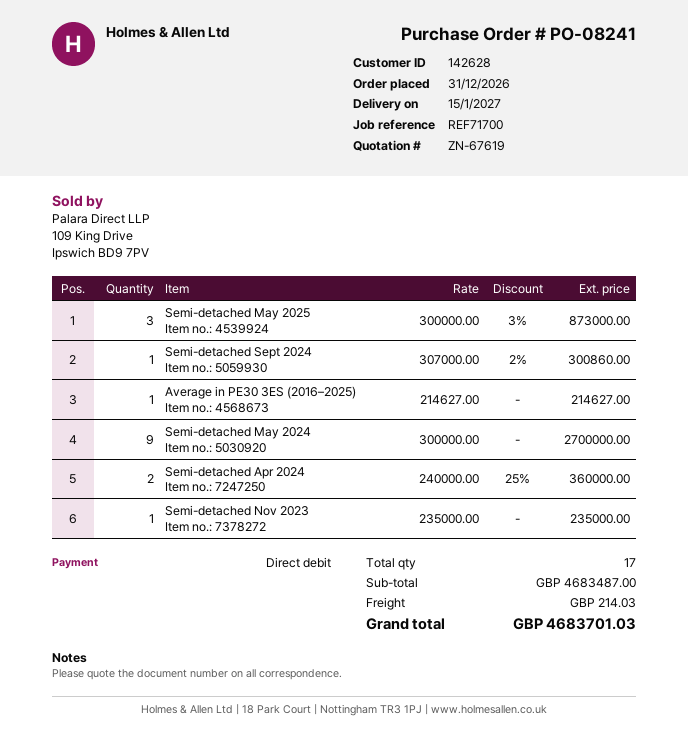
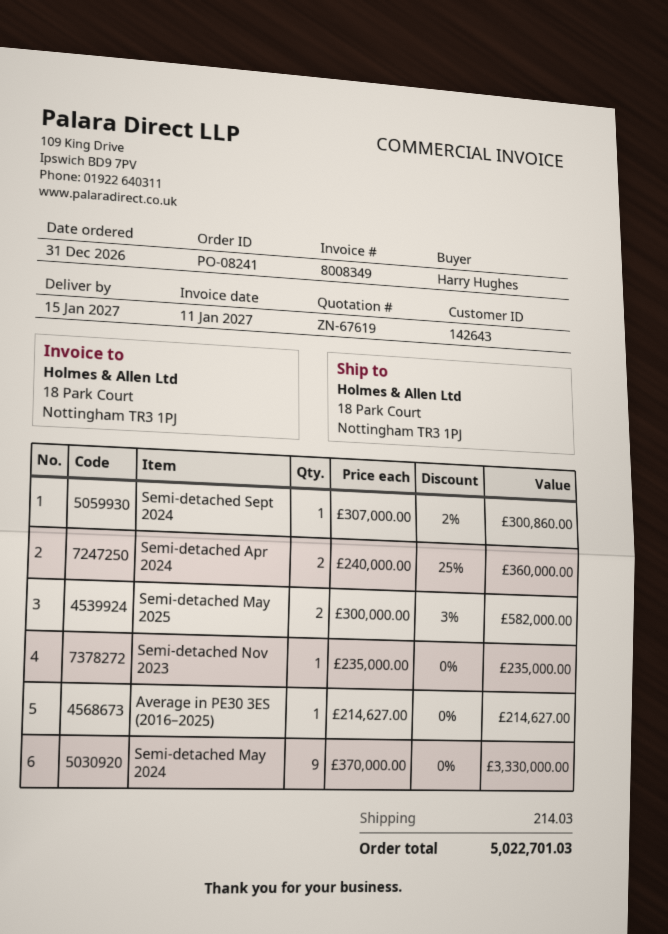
customer number: 142628 -> 142643
Semi-detached May 2025: 3 x 300000.00 - 3% = 873000.00 -> 2 x 300000.00 - 3% = 582000.00
Semi-detached May 2024: 9 x 300000.00 = 2700000.00 -> 9 x 370000.00 = 3330000.00
total: 4683701.03 -> 5022701.03

